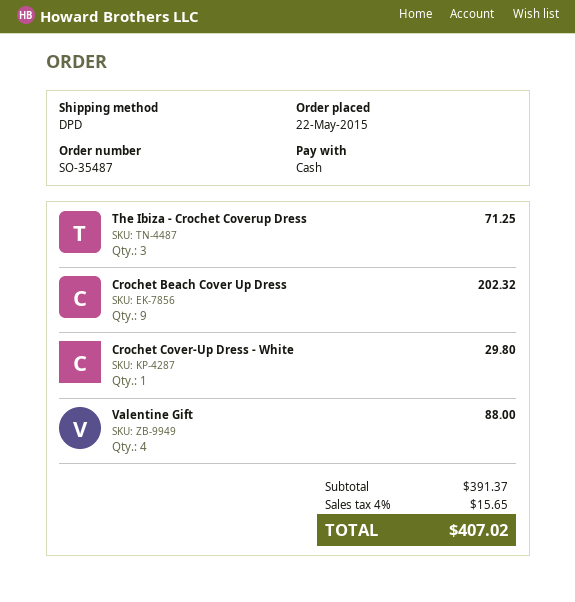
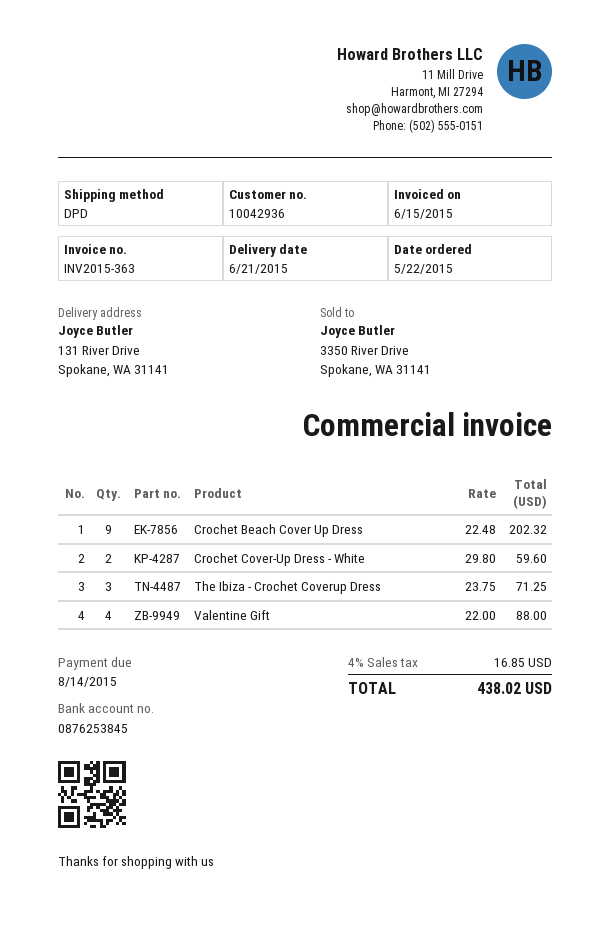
Crochet Cover-Up Dress - White: 1 for 29.80 -> 2 for 59.60
tax: 4% = 15.65 -> 4% = 16.85
total: 407.02 -> 438.02

